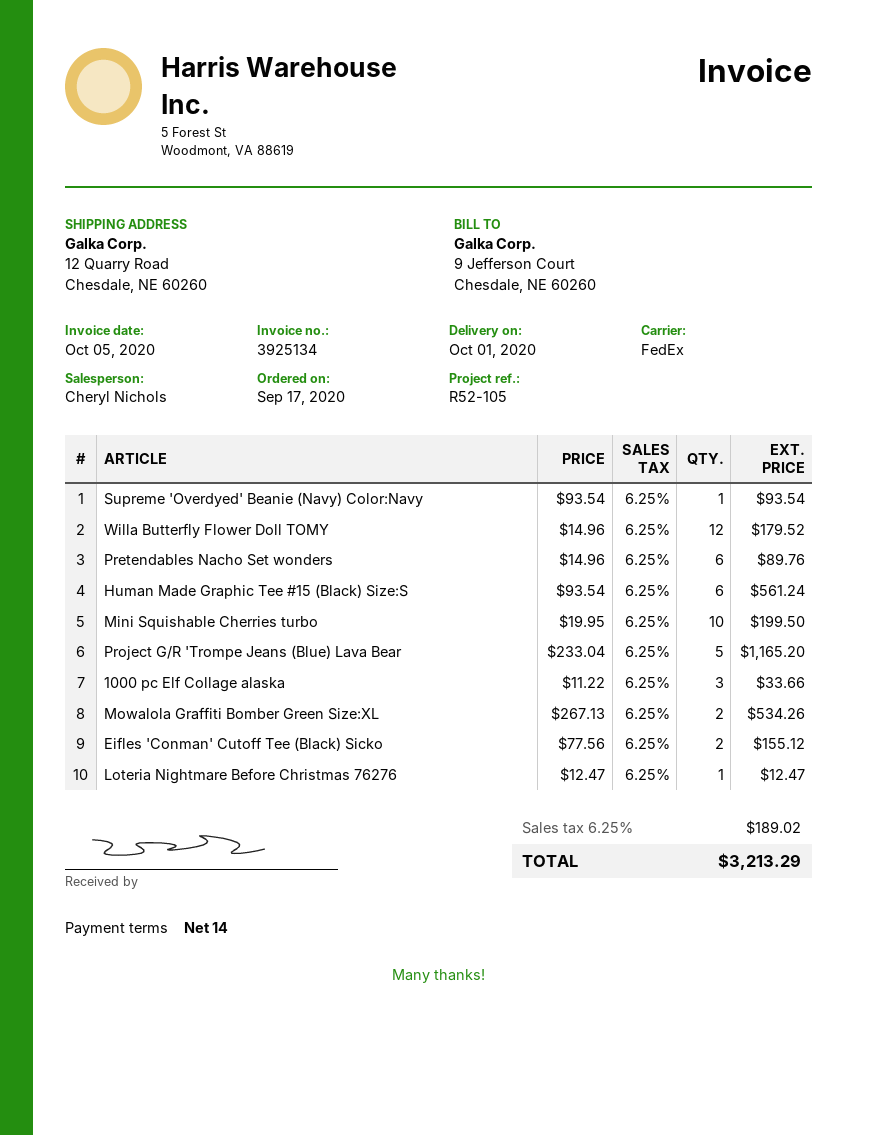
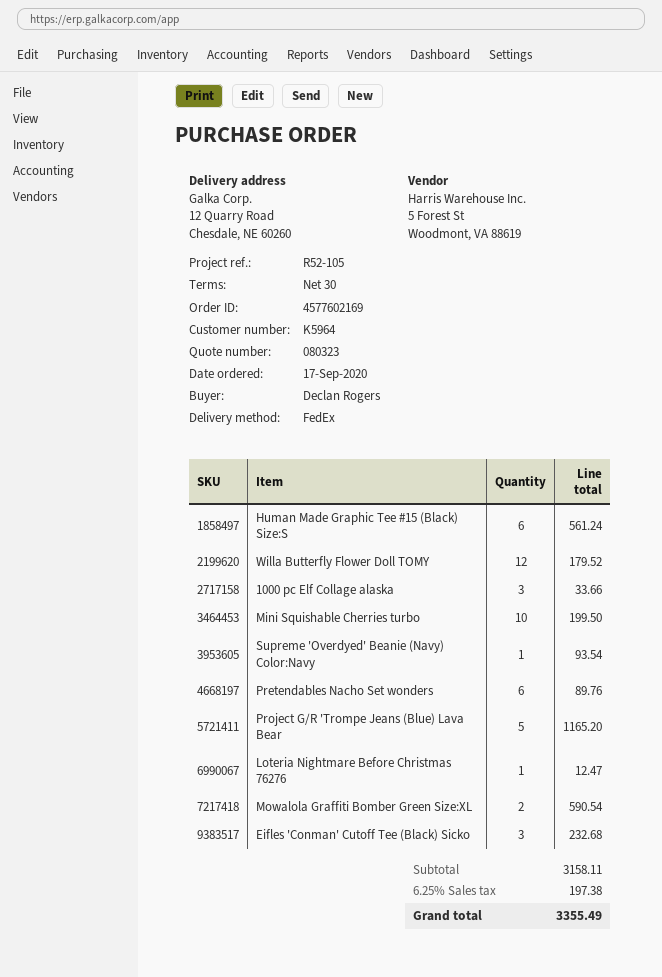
payment terms: 14 days -> 30 days
Mowalola Graffiti Bomber Green Size:XL: 2 for 534.26 -> 2 for 590.54
Eifles 'Conman' Cutoff Tee (Black) Sicko: 2 for 155.12 -> 3 for 232.68
tax: 6.25% = 189.02 -> 6.25% = 197.38
total: 3213.29 -> 3355.49

